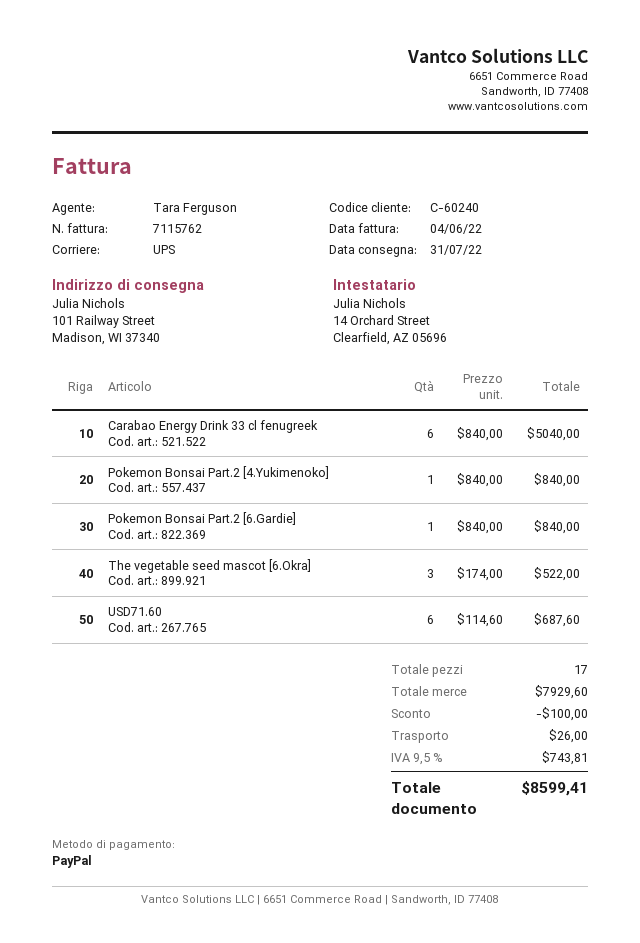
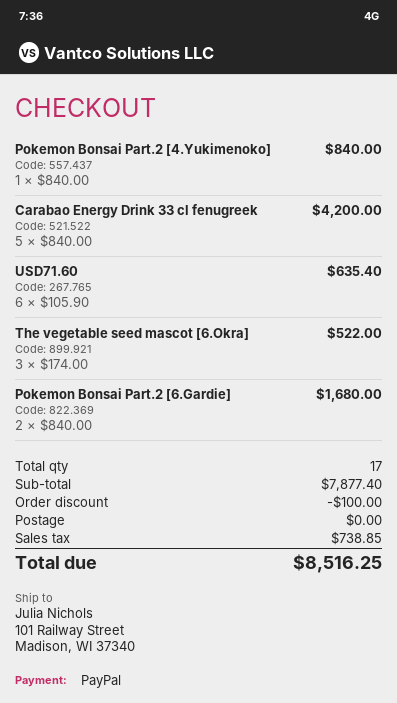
Carabao Energy Drink 33 cl fenugreek: 6 x 840.00 = 5040.00 -> 5 x 840.00 = 4200.00
Pokemon Bonsai Part.2 [6.Gardie]: 1 x 840.00 = 840.00 -> 2 x 840.00 = 1680.00
USD71.60: 6 x 114.60 = 687.60 -> 6 x 105.90 = 635.40
subtotal: 7929.60 -> 7877.40
shipping: 26.00 -> 0.00
tax: 743.81 -> 738.85
total: 8599.41 -> 8516.25

